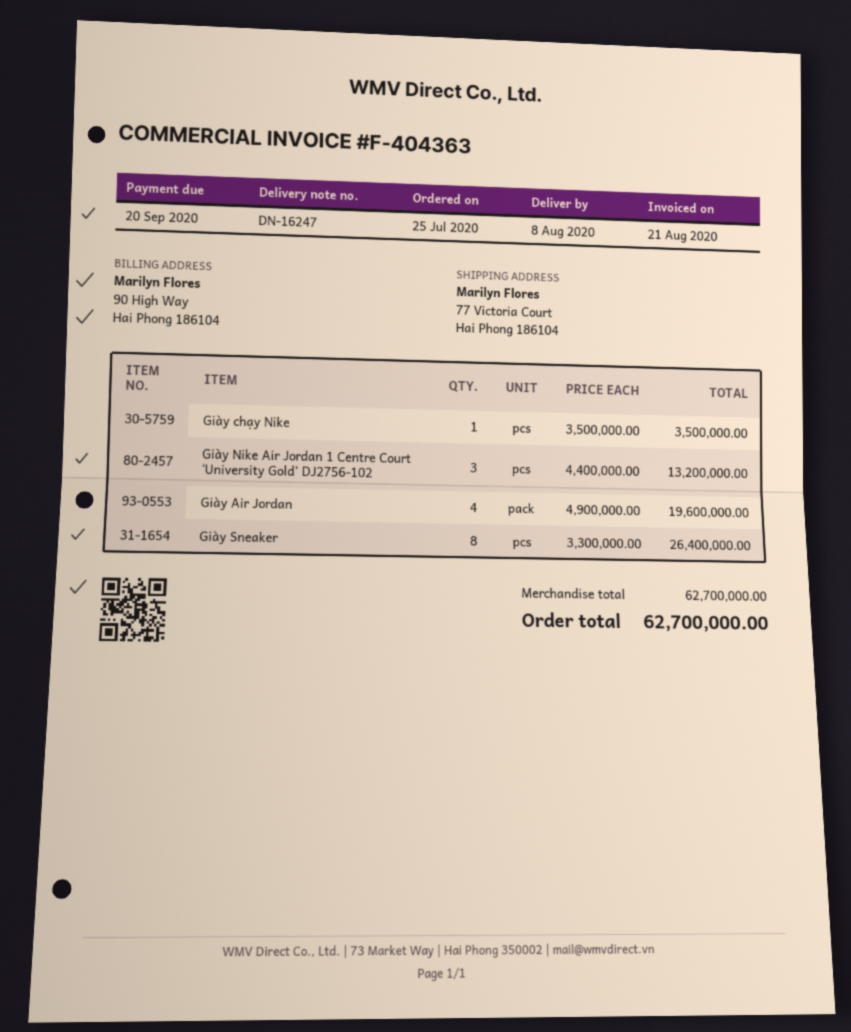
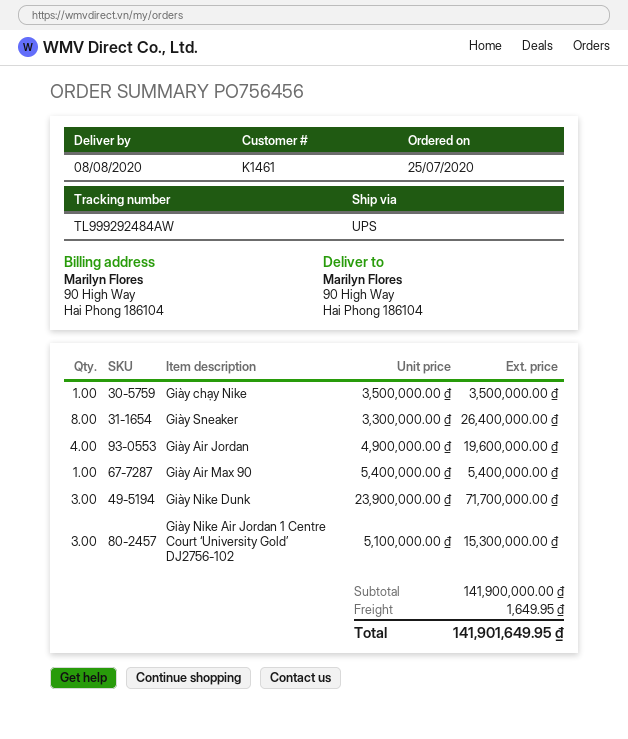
ship to: 77 Victoria Court, Hai Phong 186104 -> 90 High Way, Hai Phong 186104
Giày Nike Air Jordan 1 Centre Court ‘University Gold’ DJ2756-102: 3 x 4400000.00 = 13200000.00 -> 3 x 5100000.00 = 15300000.00
Giày Air Max 90: none -> 1 x 5400000.00 = 5400000.00
Giày Nike Dunk: none -> 3 x 23900000.00 = 71700000.00
subtotal: 62700000.00 -> 141900000.00
shipping: none -> 1649.95
total: 62700000.00 -> 141901649.95

